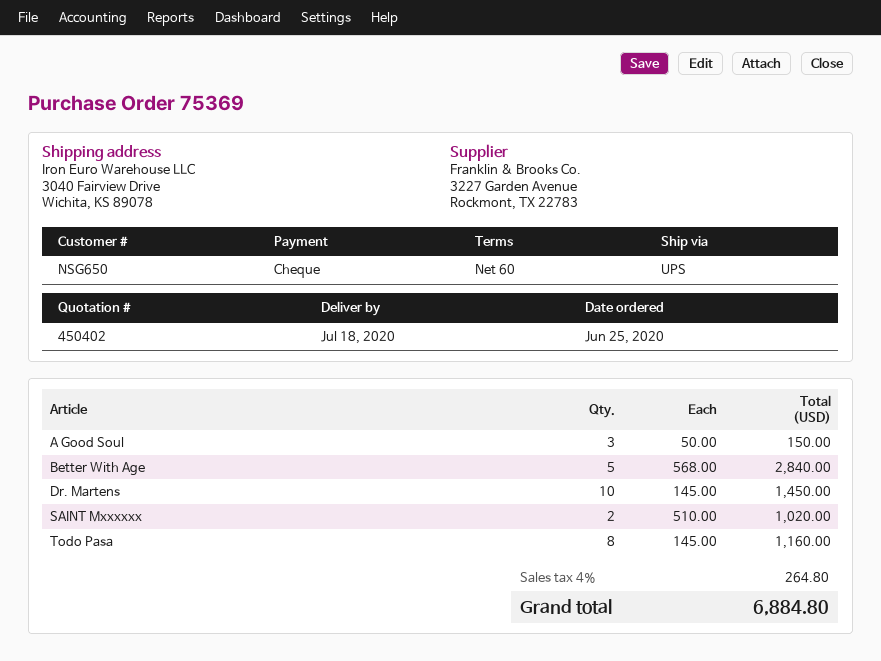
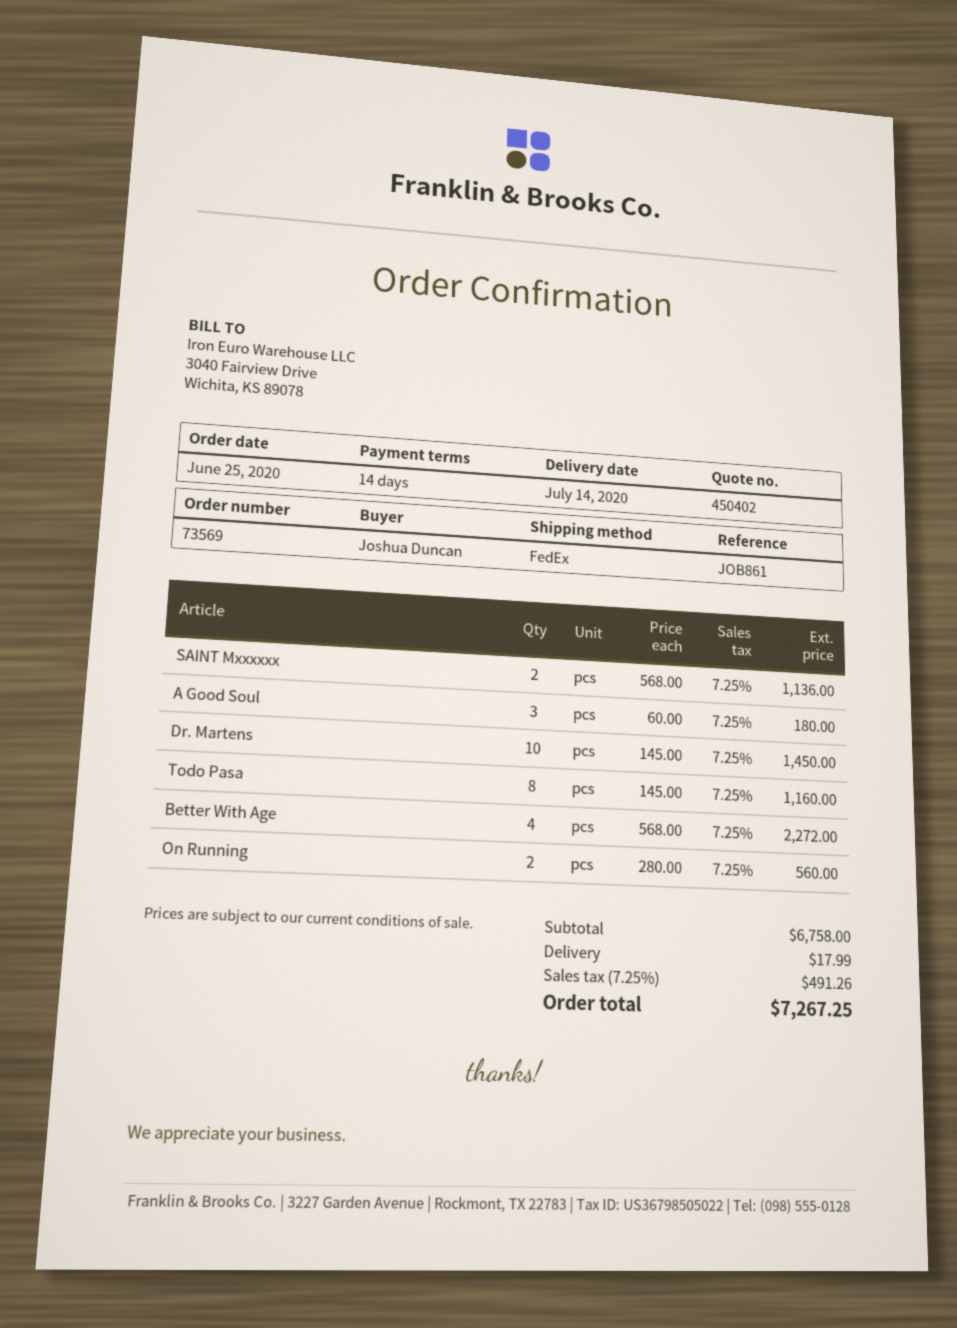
order number: 75369 -> 73569
delivery date: 2020-07-18 -> 2020-07-14
payment terms: 60 days -> 14 days
shipping method: UPS -> FedEx
A Good Soul: 3 x 50.00 = 150.00 -> 3 x 60.00 = 180.00
Better With Age: 5 x 568.00 = 2840.00 -> 4 x 568.00 = 2272.00
SAINT Mxxxxxx: 2 x 510.00 = 1020.00 -> 2 x 568.00 = 1136.00
On Running: none -> 2 x 280.00 = 560.00
shipping: none -> 17.99
tax: 4% = 264.80 -> 7.25% = 491.26
total: 6884.80 -> 7267.25

